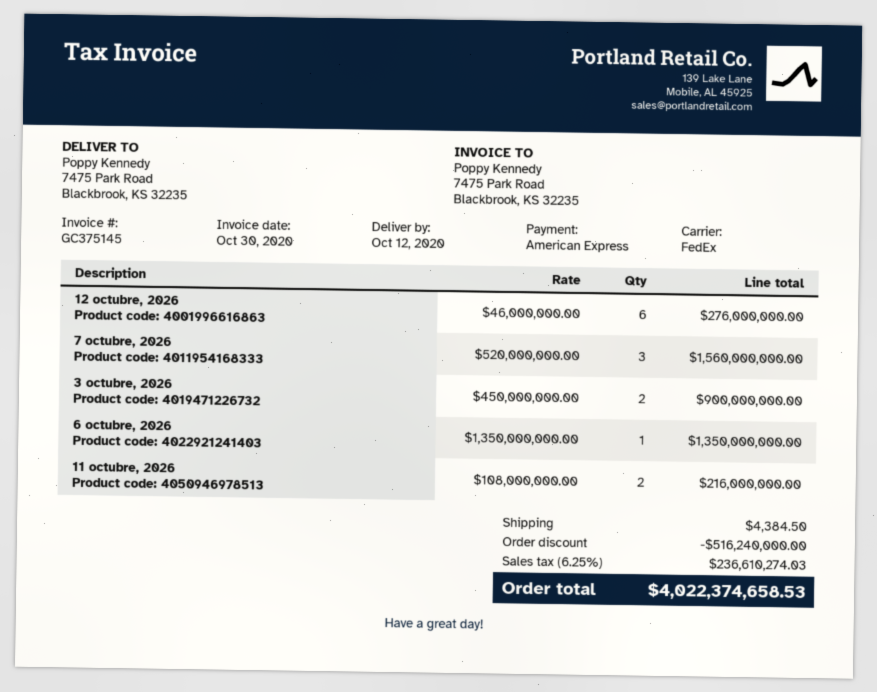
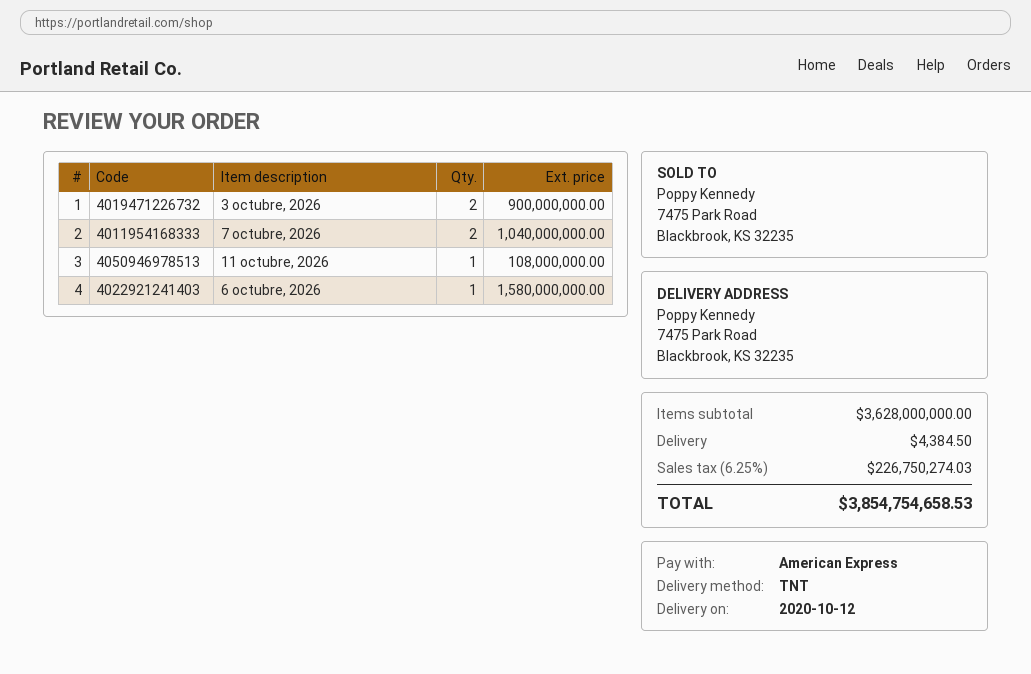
shipping method: FedEx -> TNT
12 octubre, 2026: 6 for 276000000.00 -> none
7 octubre, 2026: 3 for 1560000000.00 -> 2 for 1040000000.00
6 octubre, 2026: 1 for 1350000000.00 -> 1 for 1580000000.00
11 octubre, 2026: 2 for 216000000.00 -> 1 for 108000000.00
discount: 516240000.00 -> none
tax: 6.25% = 236610274.03 -> 6.25% = 226750274.03
total: 4022374658.53 -> 3854754658.53

